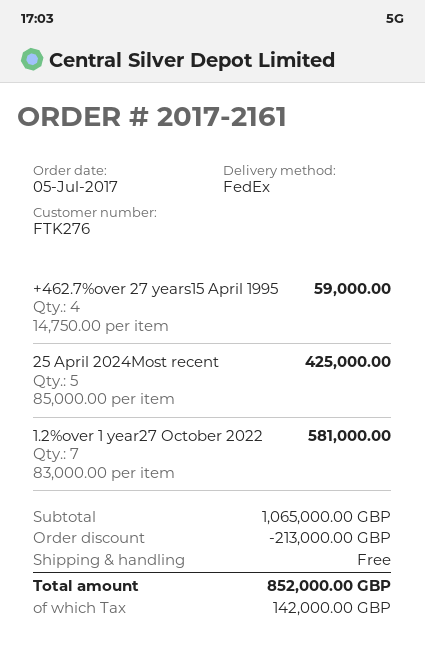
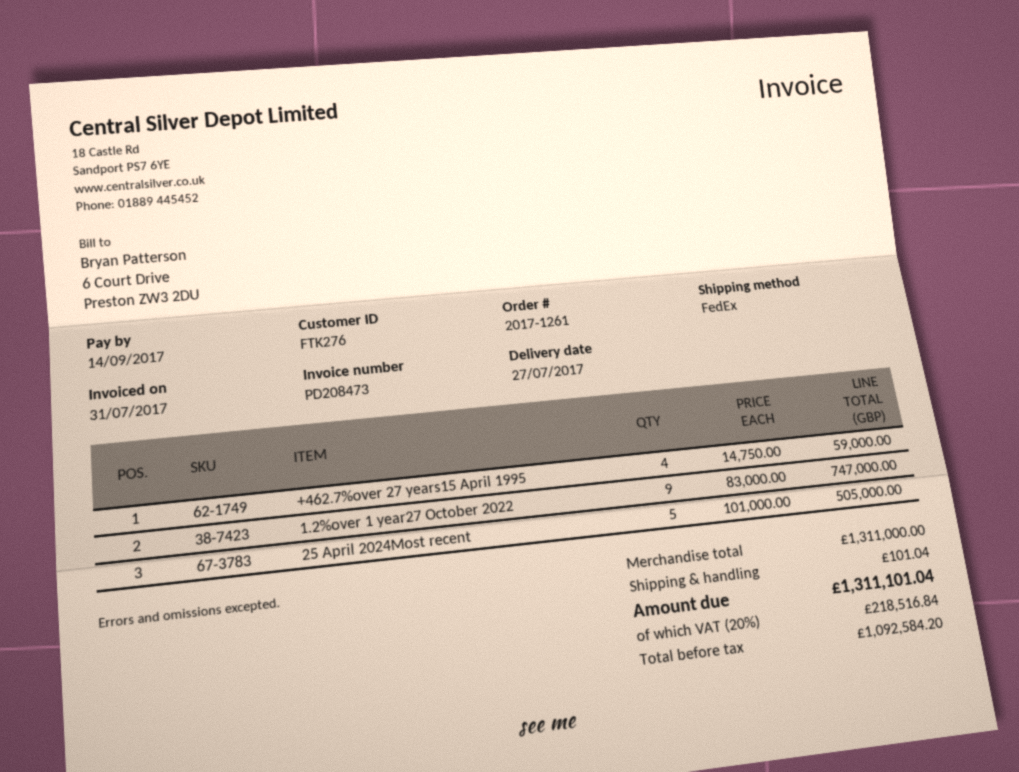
order number: 2017-2161 -> 2017-1261
25 April 2024Most recent: 5 x 85000.00 = 425000.00 -> 5 x 101000.00 = 505000.00
1.2%over 1 year27 October 2022: 7 x 83000.00 = 581000.00 -> 9 x 83000.00 = 747000.00
subtotal: 1065000.00 -> 1311000.00
discount: 213000.00 -> none
shipping: 0.00 -> 101.04
tax: 142000.00 -> 218516.84
total: 852000.00 -> 1311101.04

